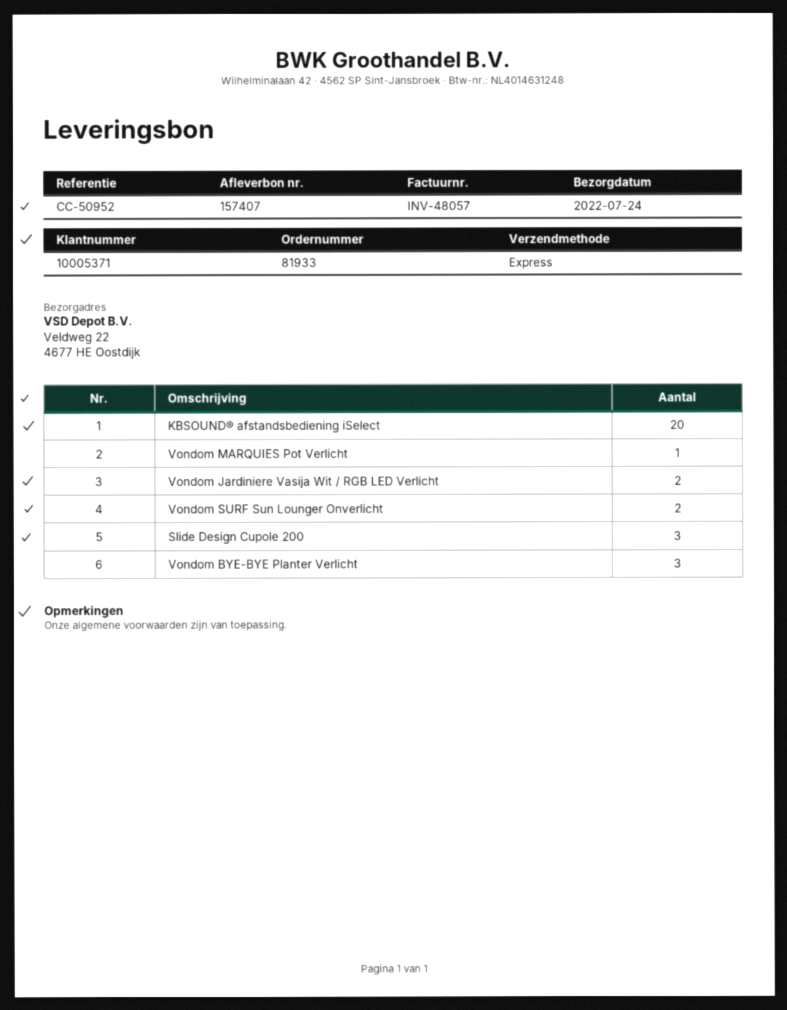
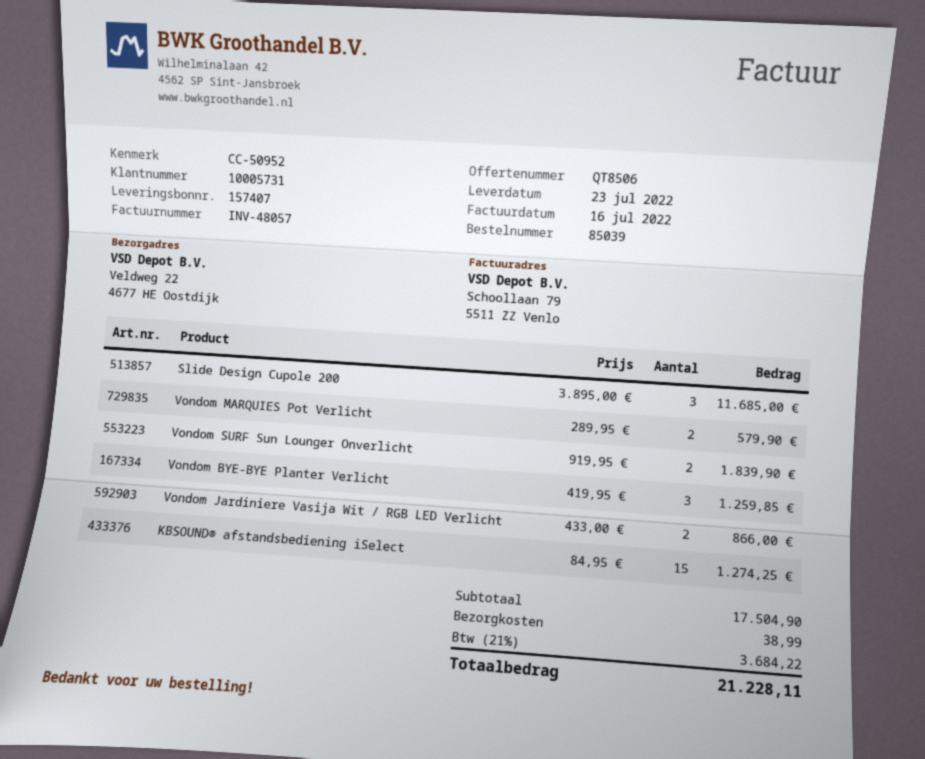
order number: 81933 -> 85039
delivery date: 2022-07-24 -> 2022-07-23
customer number: 10005371 -> 10005731
KBSOUND® afstandsbediening iSelect: 20 -> 15
Vondom MARQUIES Pot Verlicht: 1 -> 2

